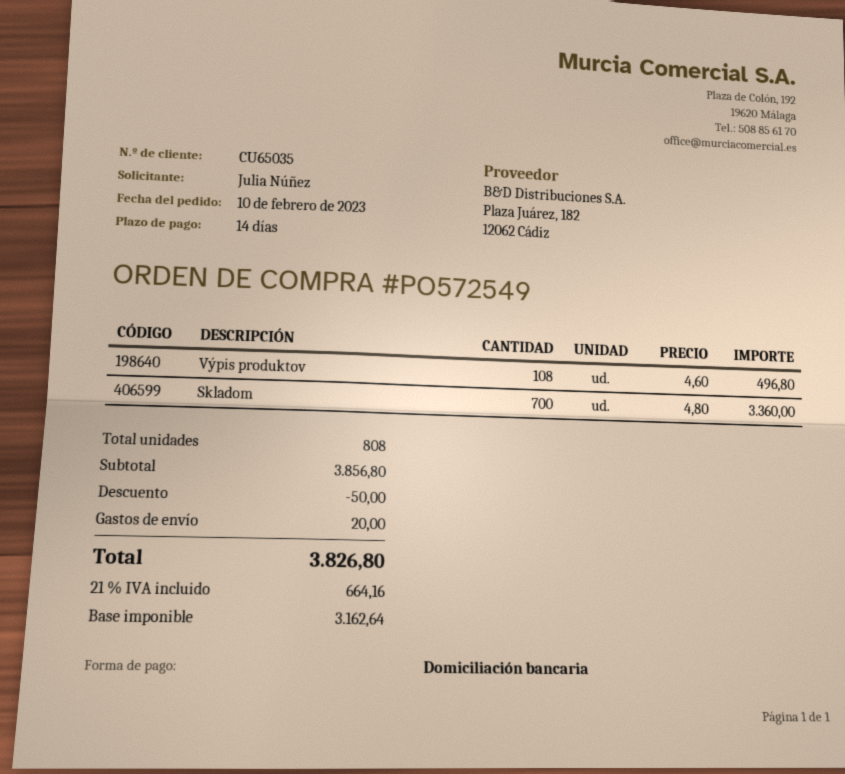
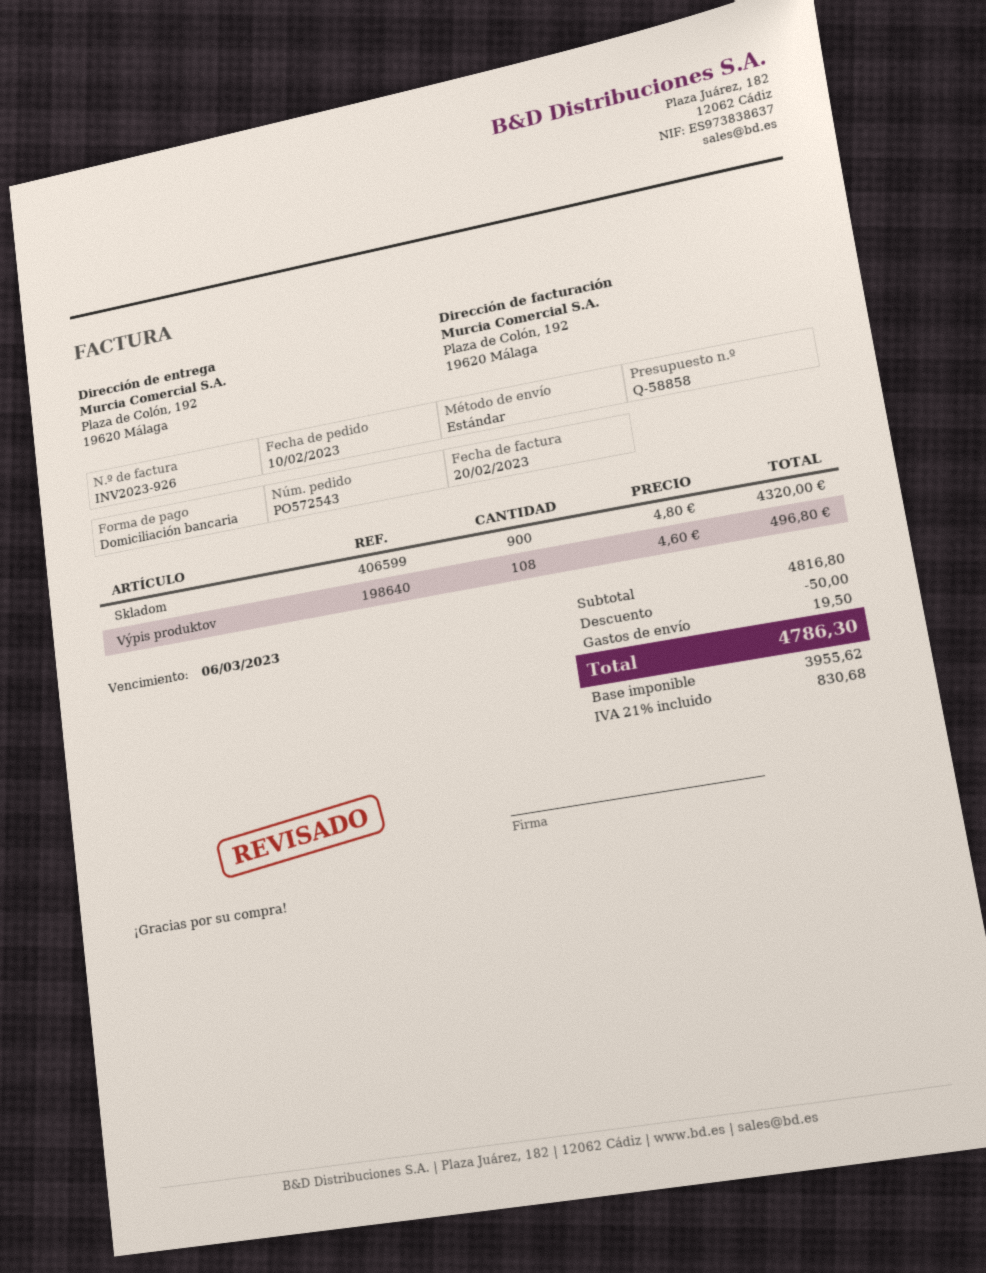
order number: PO572549 -> PO572543
Skladom: 700 x 4.80 = 3360.00 -> 900 x 4.80 = 4320.00
subtotal: 3856.80 -> 4816.80
shipping: 20.00 -> 19.50
net: 3162.64 -> 3955.62
tax: 21% = 664.16 -> 21% = 830.68
total: 3826.80 -> 4786.30

